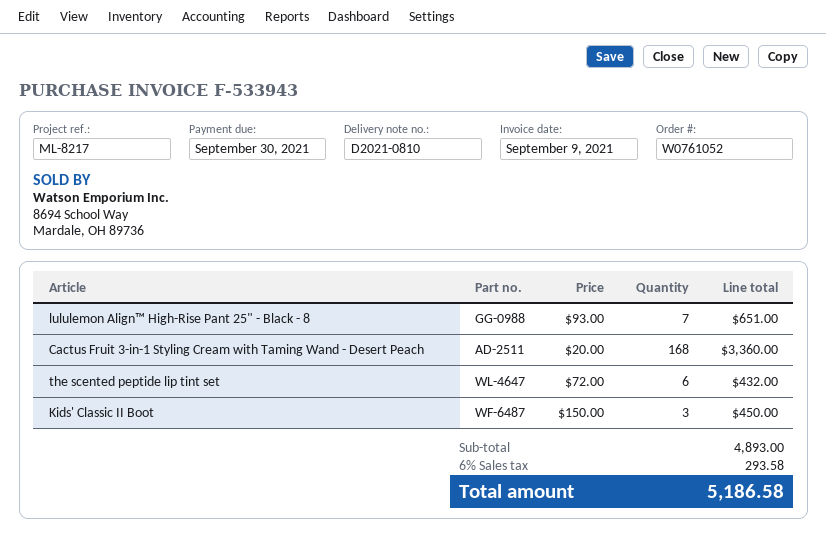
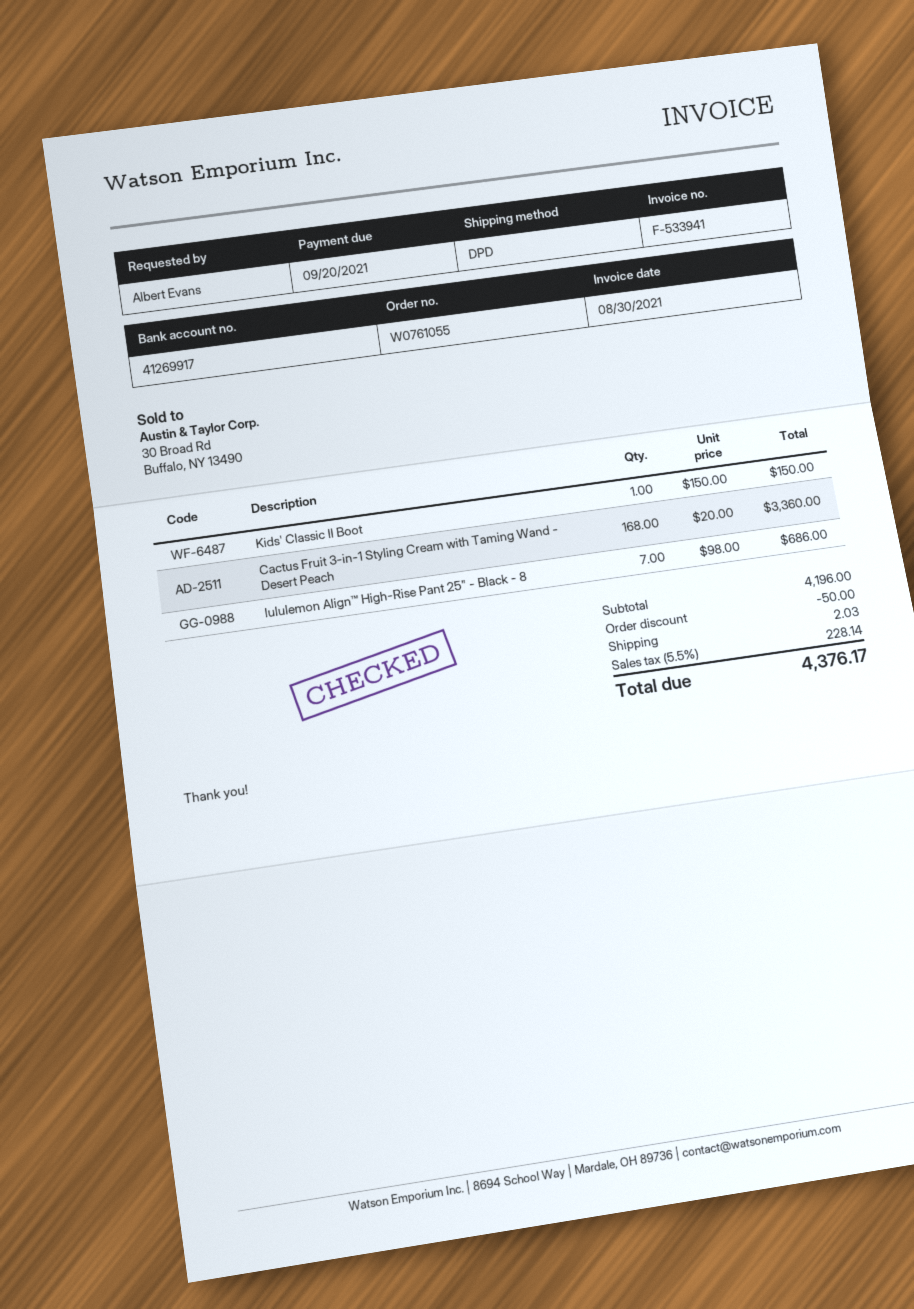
order number: W0761052 -> W0761055
invoice number: F-533943 -> F-533941
invoice date: 2021-09-09 -> 2021-08-30
due date: 2021-09-30 -> 2021-09-20
lululemon Align™ High-Rise Pant 25" - Black - 8: 7 x 93.00 = 651.00 -> 7 x 98.00 = 686.00
the scented peptide lip tint set: 6 x 72.00 = 432.00 -> none
Kids' Classic II Boot: 3 x 150.00 = 450.00 -> 1 x 150.00 = 150.00
subtotal: 4893.00 -> 4196.00
discount: none -> 50.00
shipping: none -> 2.03
tax: 6% = 293.58 -> 5.5% = 228.14
total: 5186.58 -> 4376.17

